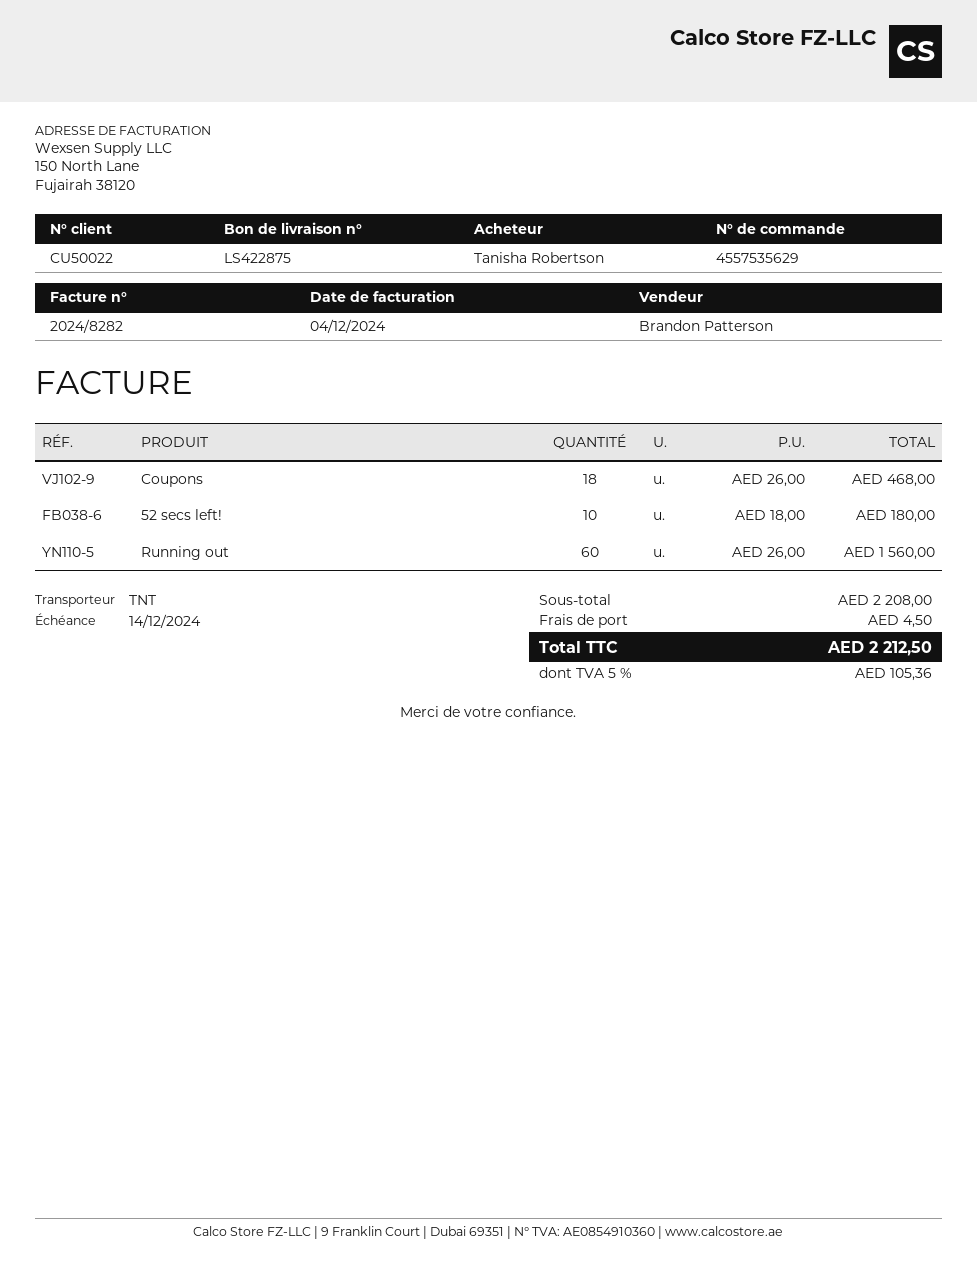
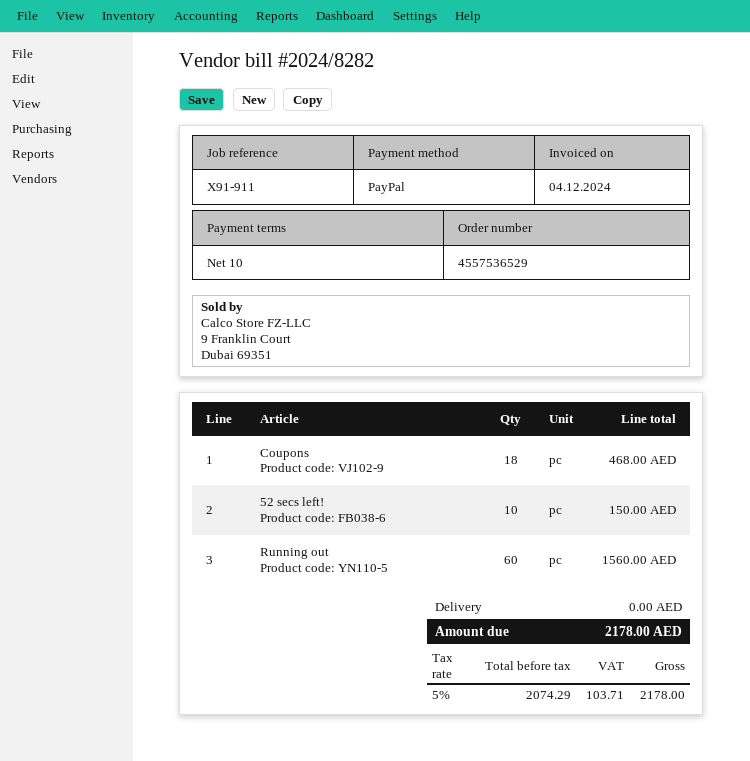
order number: 4557535629 -> 4557536529
52 secs left!: 10 for 180.00 -> 10 for 150.00
shipping: 4.50 -> 0.00
tax: 5% = 105.36 -> 5% = 103.71
total: 2212.50 -> 2178.00

